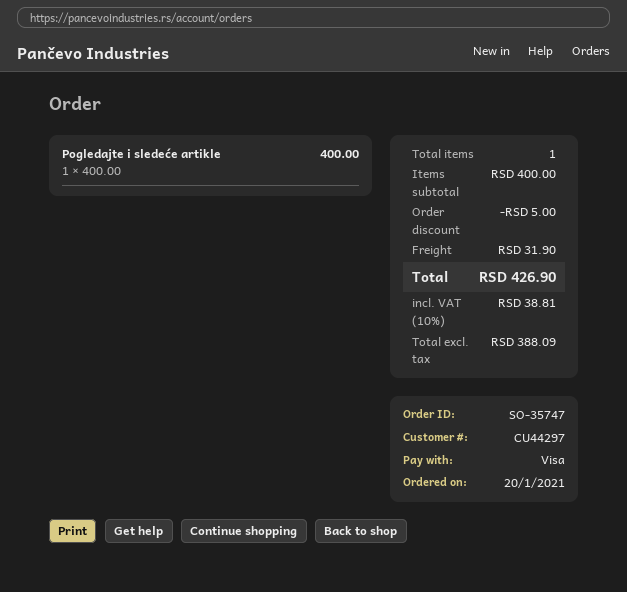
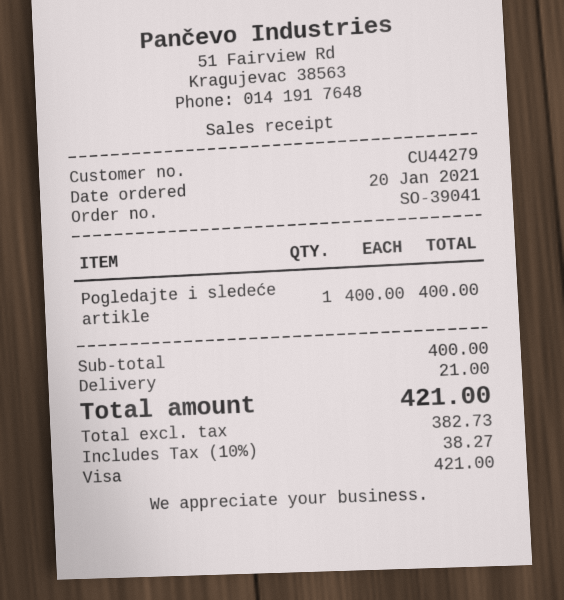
order number: SO-35747 -> SO-39041
customer number: CU44297 -> CU44279
discount: 5.00 -> none
shipping: 31.90 -> 21.00
net: 388.09 -> 382.73
tax: 10% = 38.81 -> 10% = 38.27
total: 426.90 -> 421.00

